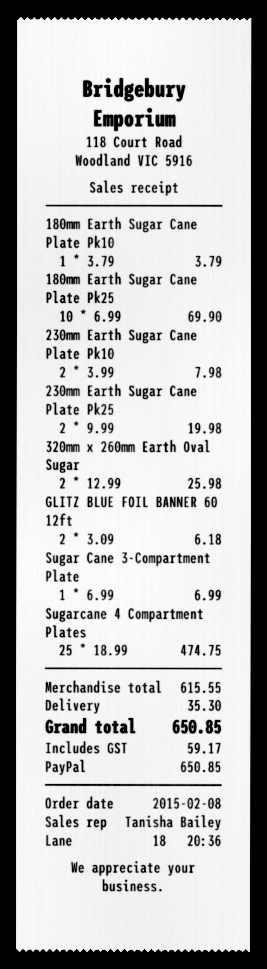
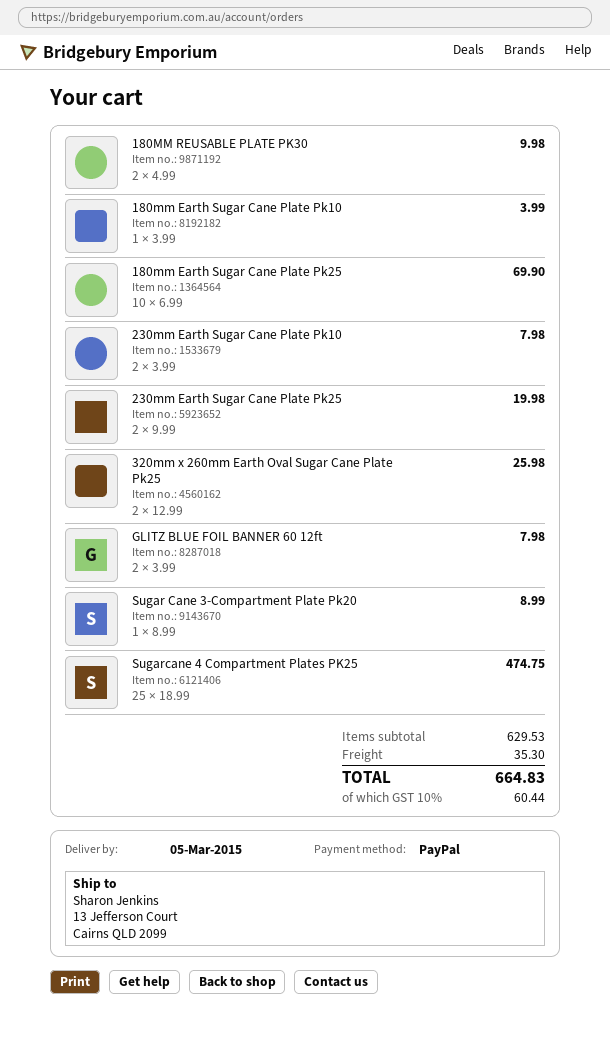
180mm Earth Sugar Cane Plate Pk10: 1 x 3.79 = 3.79 -> 1 x 3.99 = 3.99
GLITZ BLUE FOIL BANNER 60 12ft: 2 x 3.09 = 6.18 -> 2 x 3.99 = 7.98
Sugar Cane 3-Compartment Plate: 1 x 6.99 = 6.99 -> 1 x 8.99 = 8.99
180MM REUSABLE PLATE PK30: none -> 2 x 4.99 = 9.98
subtotal: 615.55 -> 629.53
tax: 59.17 -> 60.44
total: 650.85 -> 664.83

